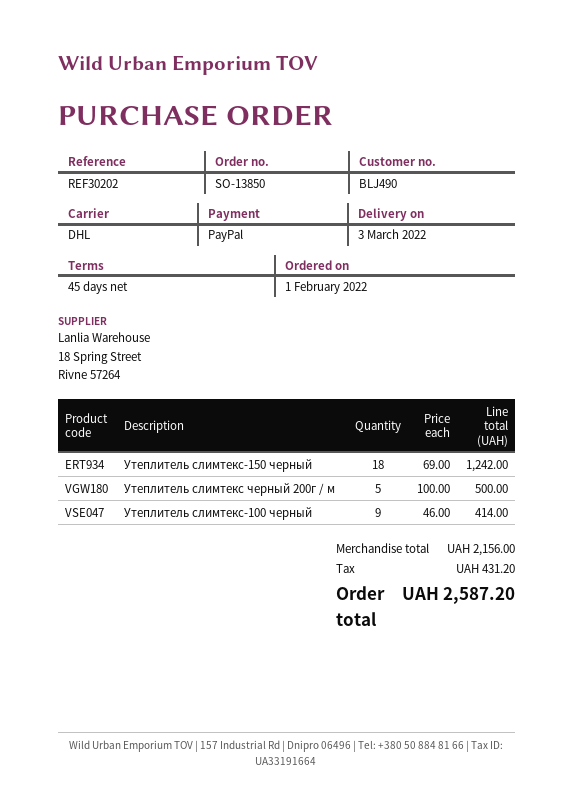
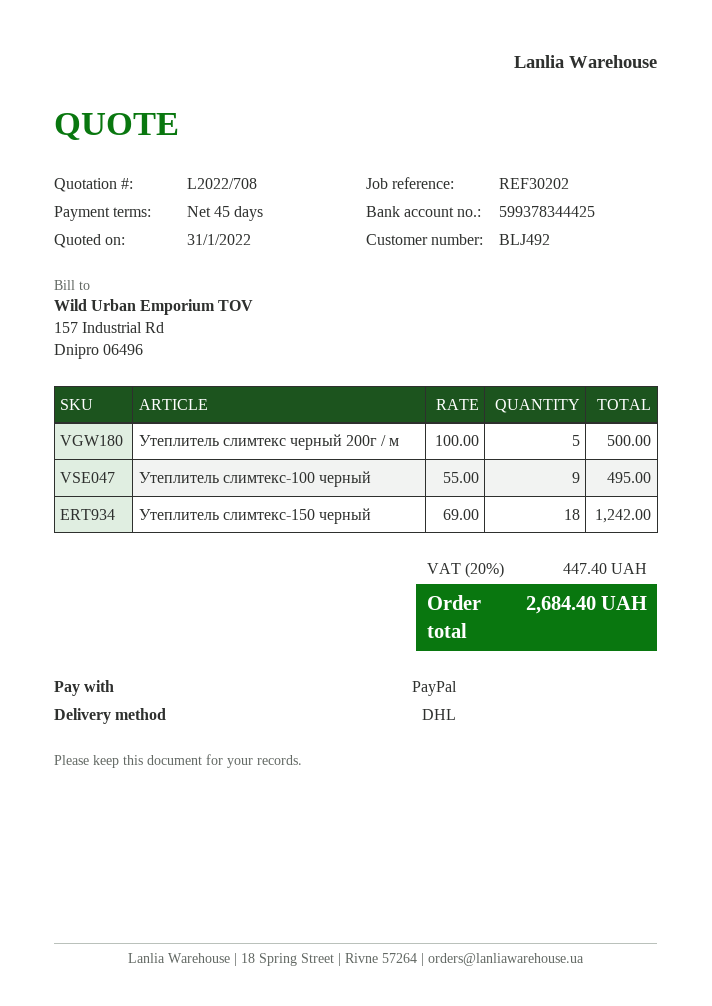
customer number: BLJ490 -> BLJ492
Утеплитель слимтекс-100 черный: 9 x 46.00 = 414.00 -> 9 x 55.00 = 495.00
tax: 431.20 -> 447.40
total: 2587.20 -> 2684.40

